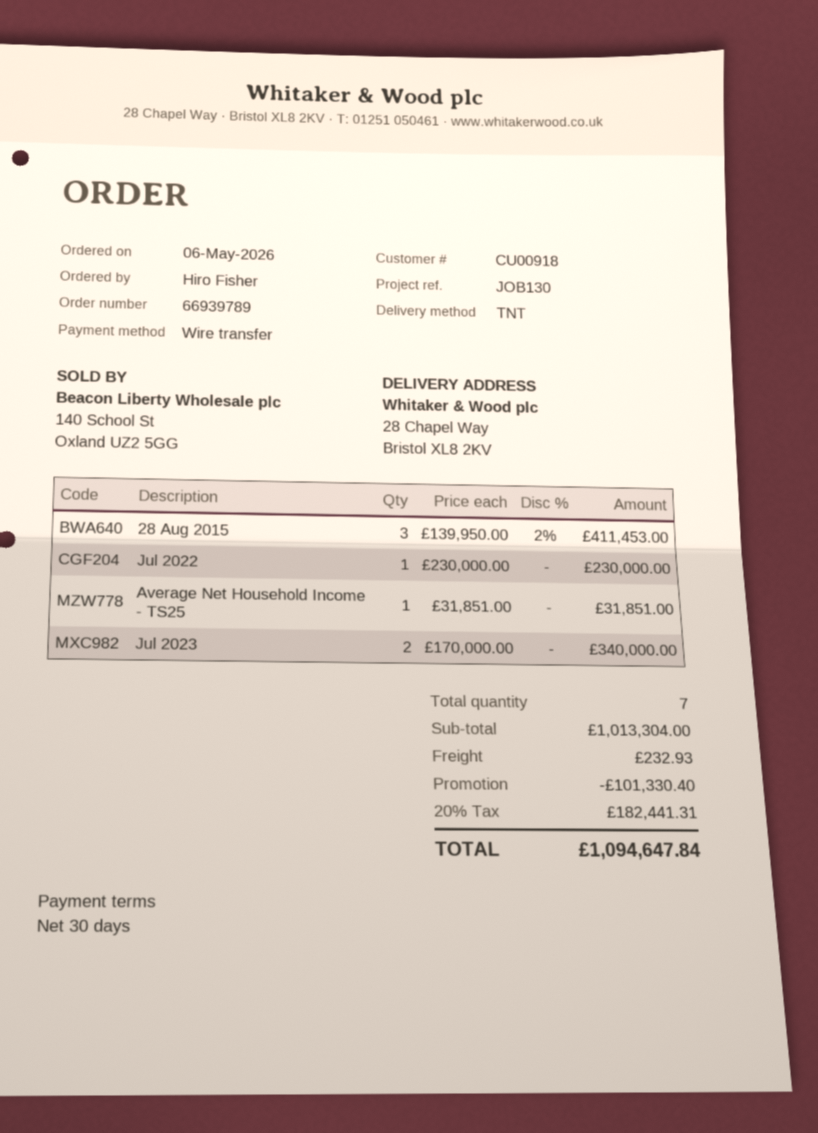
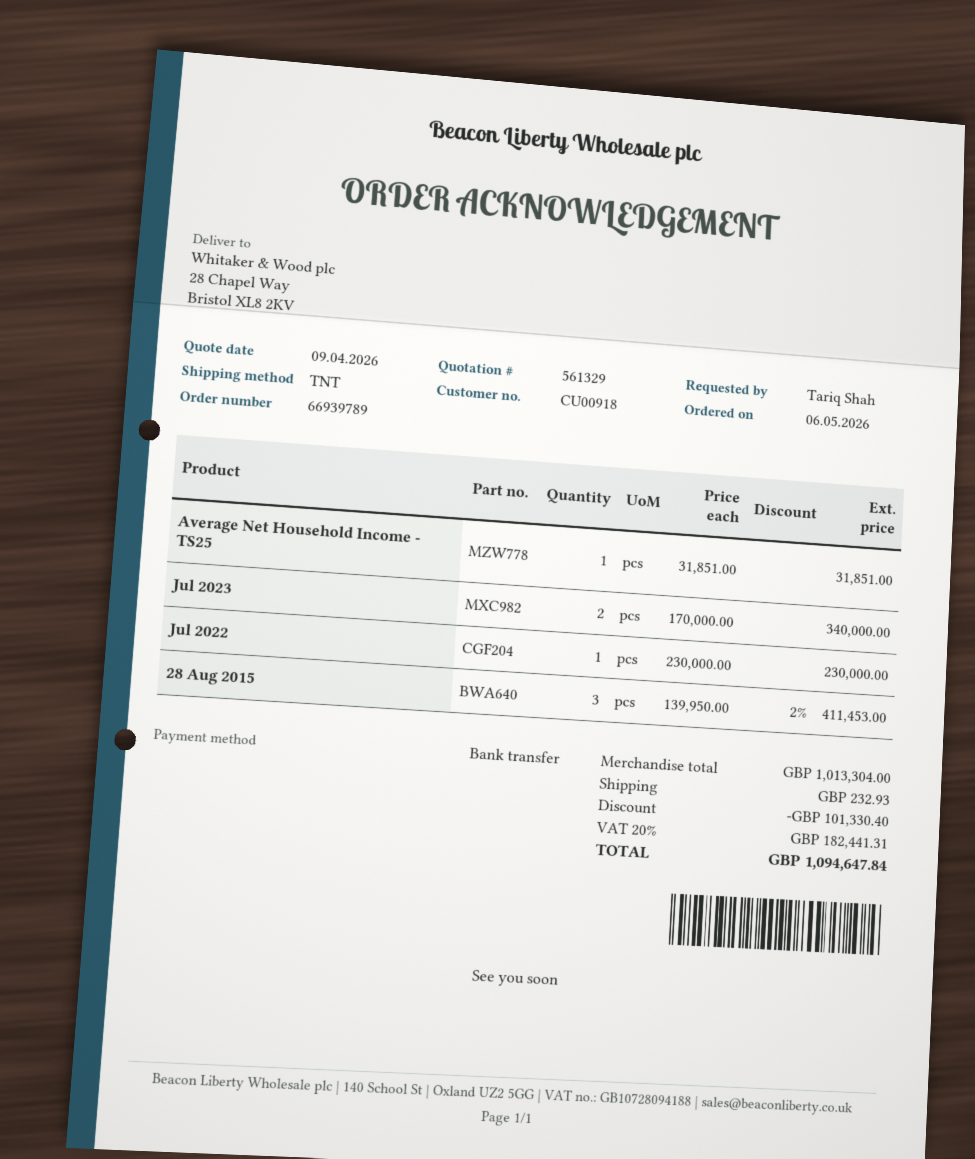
ordered by: Hiro Fisher -> Tariq Shah

